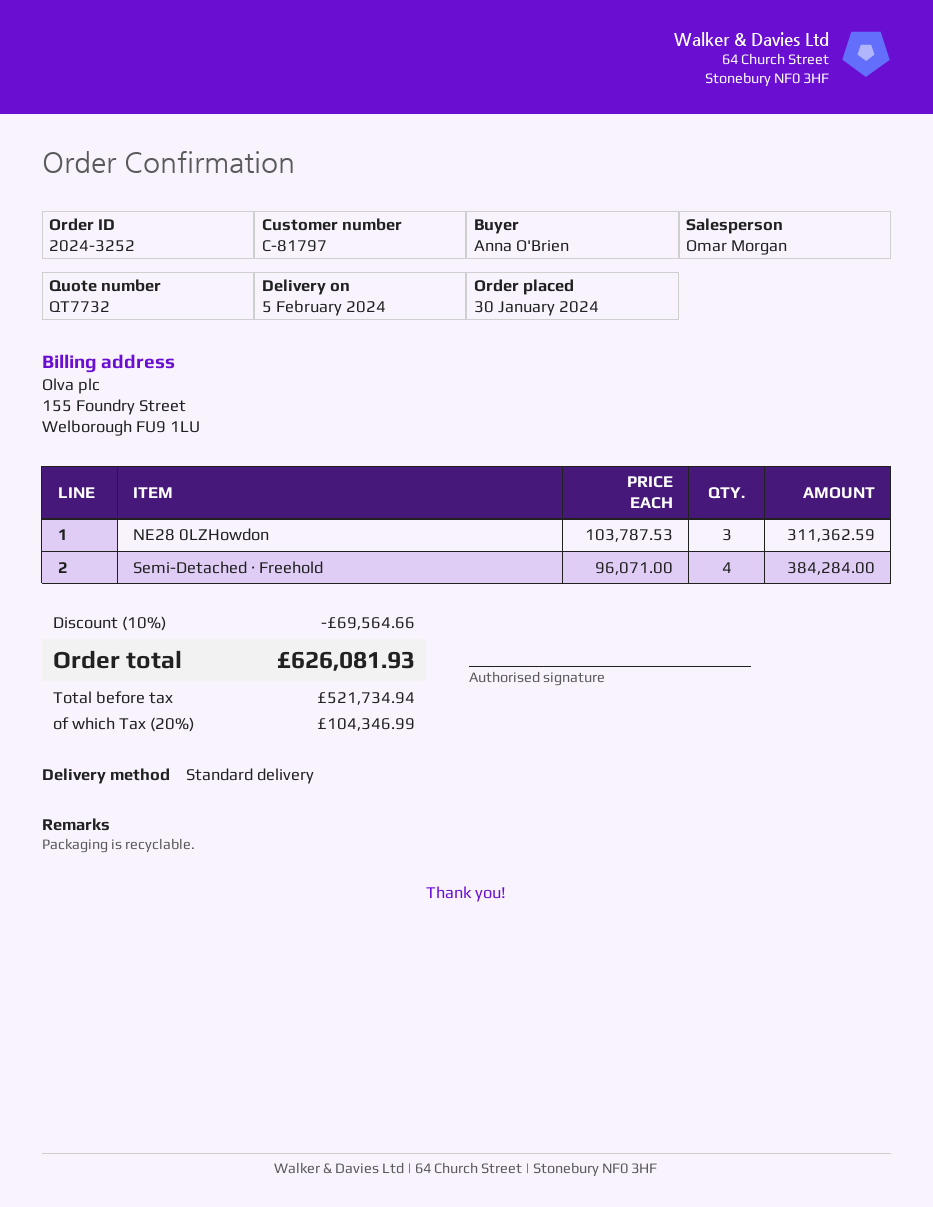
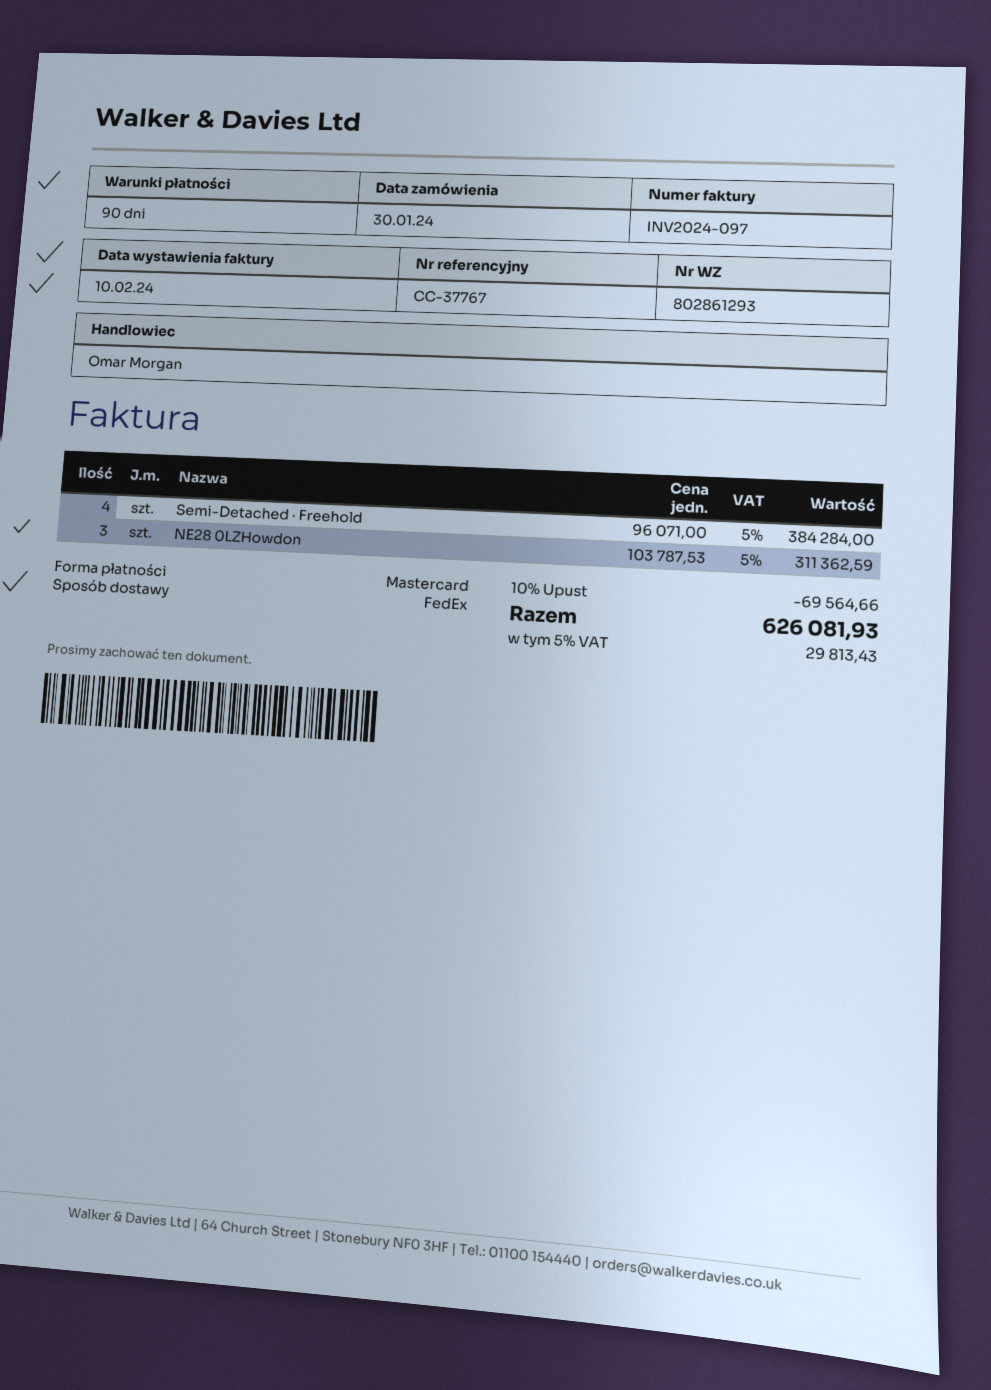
shipping method: standard -> FedEx
tax: 20% = 104346.99 -> 5% = 29813.43

